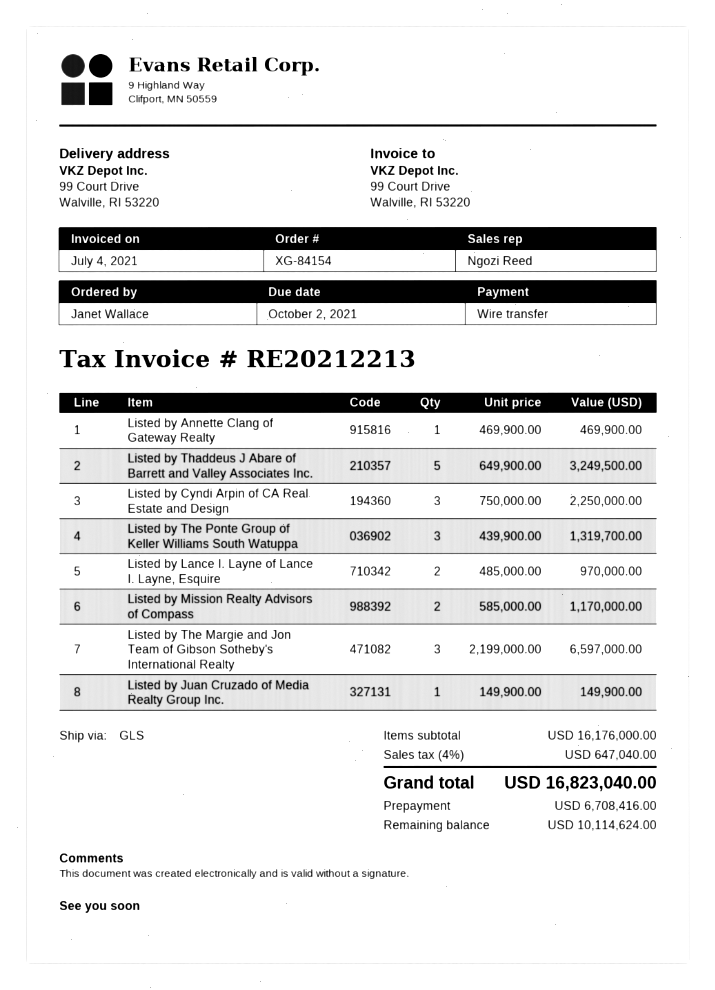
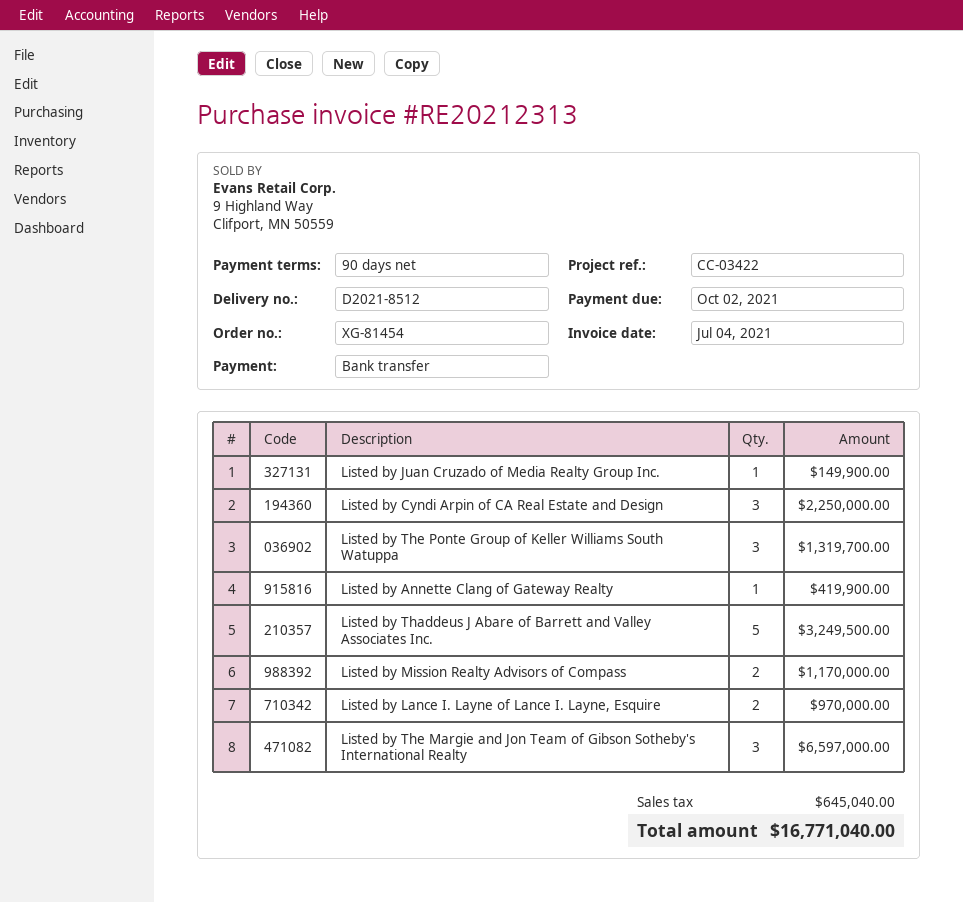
order number: XG-84154 -> XG-81454
invoice number: RE20212213 -> RE20212313
Listed by Annette Clang of Gateway Realty: 1 for 469900.00 -> 1 for 419900.00
tax: 647040.00 -> 645040.00
total: 16823040.00 -> 16771040.00

